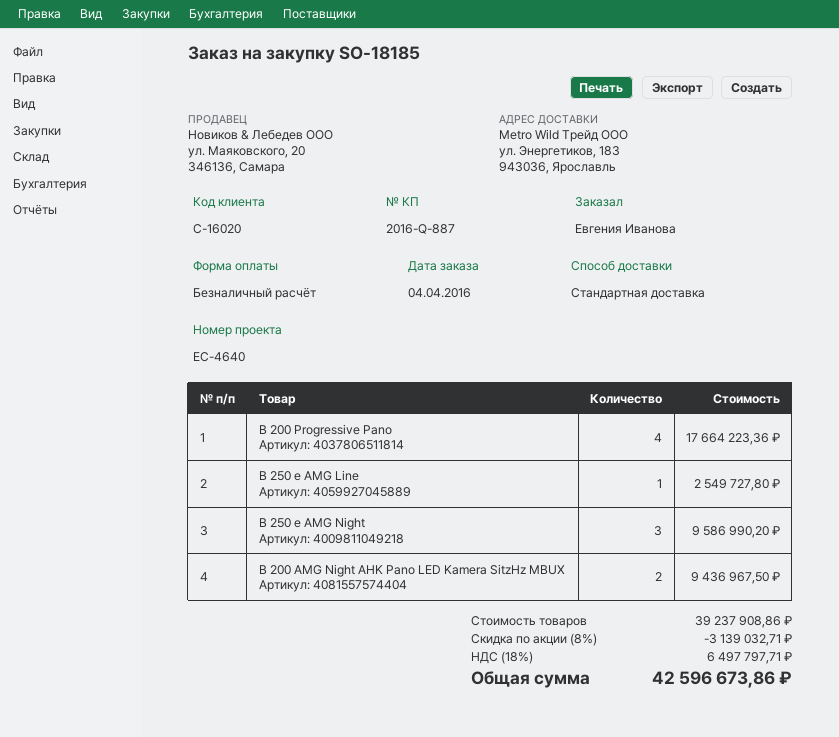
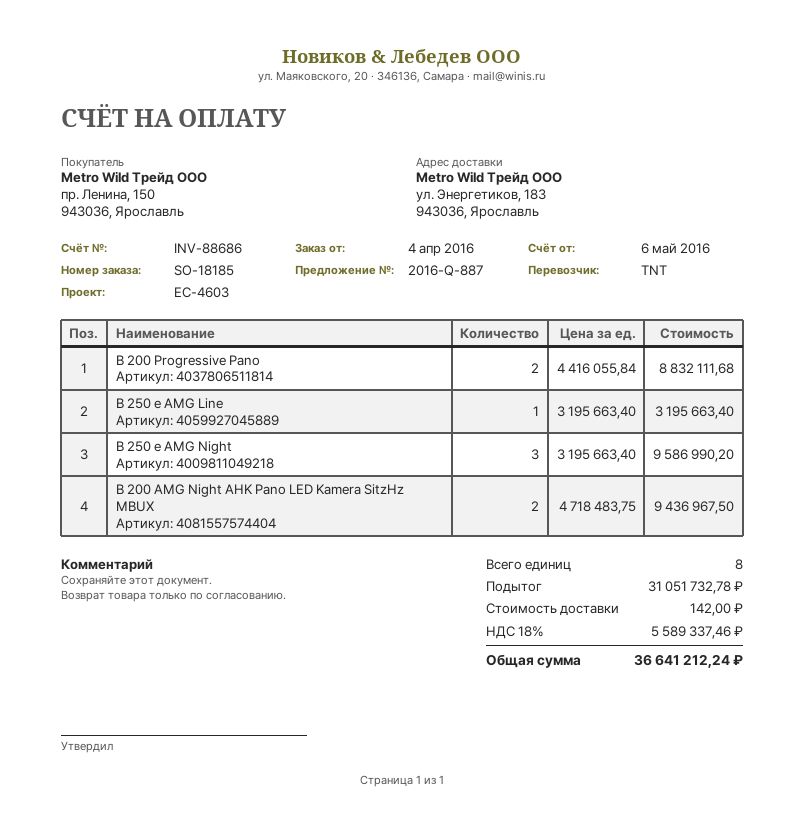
reference: EC-4640 -> EC-4603
shipping method: standard -> TNT
B 200 Progressive Pano: 4 for 17664223.36 -> 2 for 8832111.68
B 250 e AMG Line: 1 for 2549727.80 -> 1 for 3195663.40
subtotal: 39237908.86 -> 31051732.78
discount: 8% = 3139032.71 -> none
shipping: none -> 142.00
tax: 18% = 6497797.71 -> 18% = 5589337.46
total: 42596673.86 -> 36641212.24

